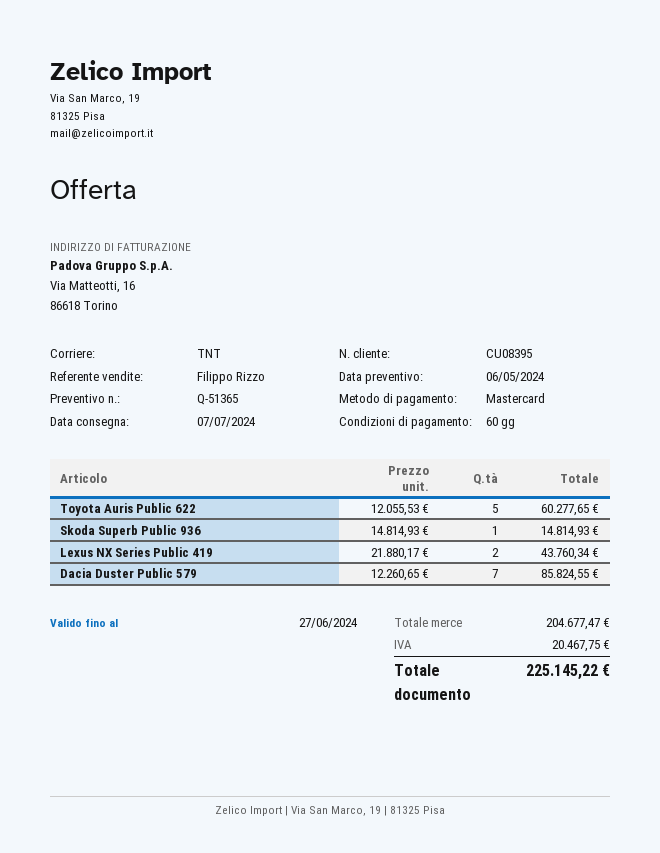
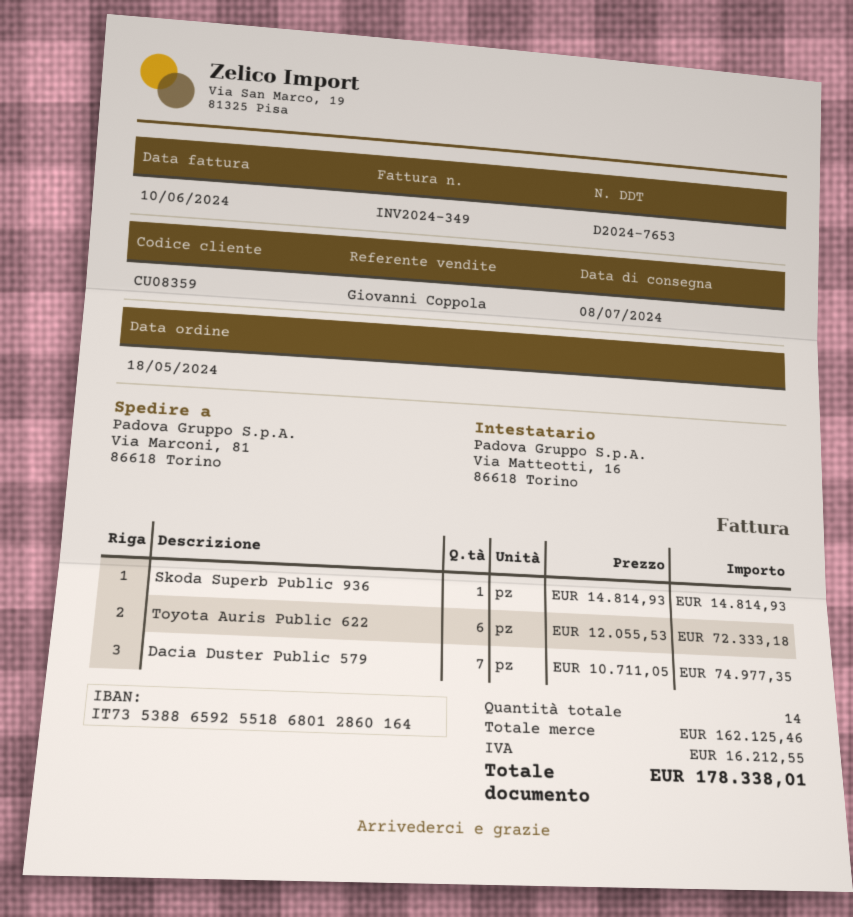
delivery date: 2024-07-07 -> 2024-07-08
customer number: CU08395 -> CU08359
sales rep: Filippo Rizzo -> Giovanni Coppola
Toyota Auris Public 622: 5 x 12055.53 = 60277.65 -> 6 x 12055.53 = 72333.18
Lexus NX Series Public 419: 2 x 21880.17 = 43760.34 -> none
Dacia Duster Public 579: 7 x 12260.65 = 85824.55 -> 7 x 10711.05 = 74977.35
subtotal: 204677.47 -> 162125.46
tax: 20467.75 -> 16212.55
total: 225145.22 -> 178338.01

